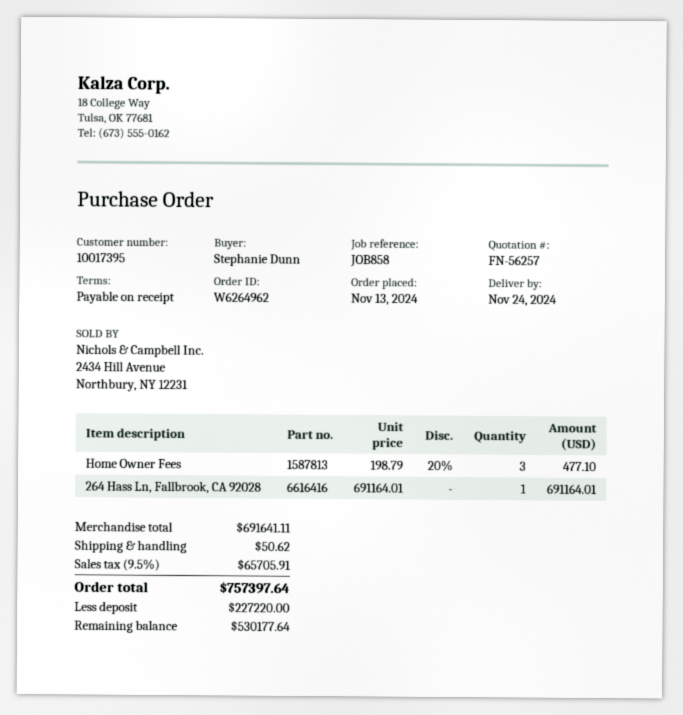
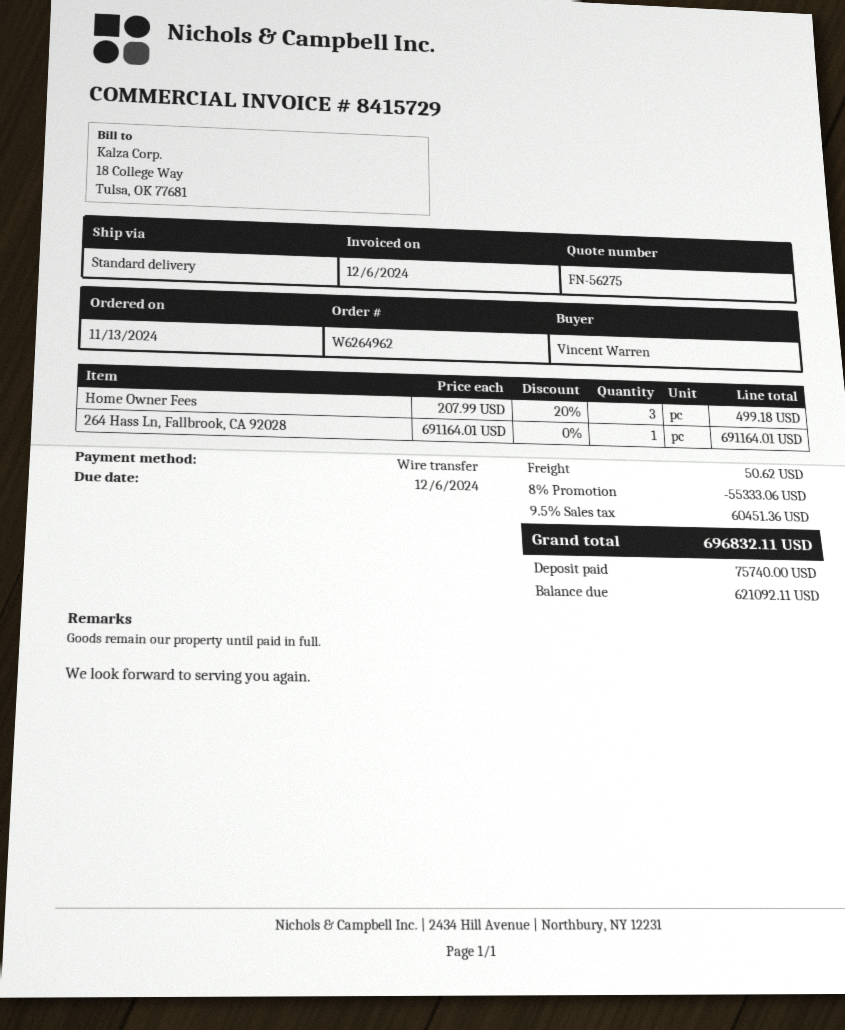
quote number: FN-56257 -> FN-56275
ordered by: Stephanie Dunn -> Vincent Warren
Home Owner Fees: 3 x 198.79 - 20% = 477.10 -> 3 x 207.99 - 20% = 499.18
discount: none -> 8% = 55333.06
tax: 9.5% = 65705.91 -> 9.5% = 60451.36
total: 757397.64 -> 696832.11
deposit: 227220.00 -> 75740.00
balance: 530177.64 -> 621092.11

